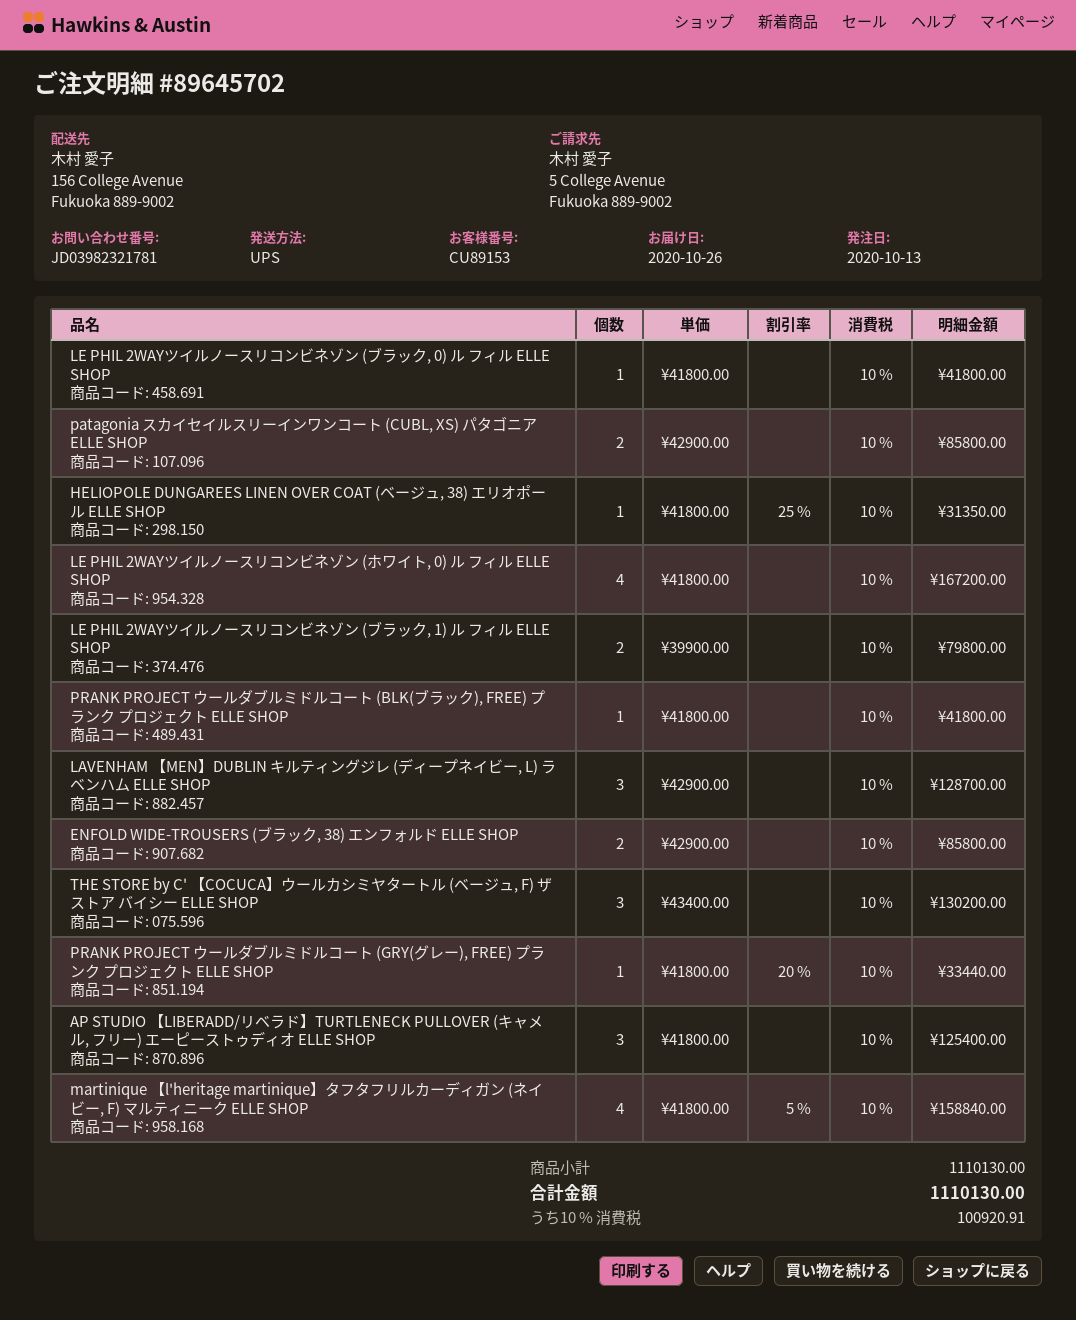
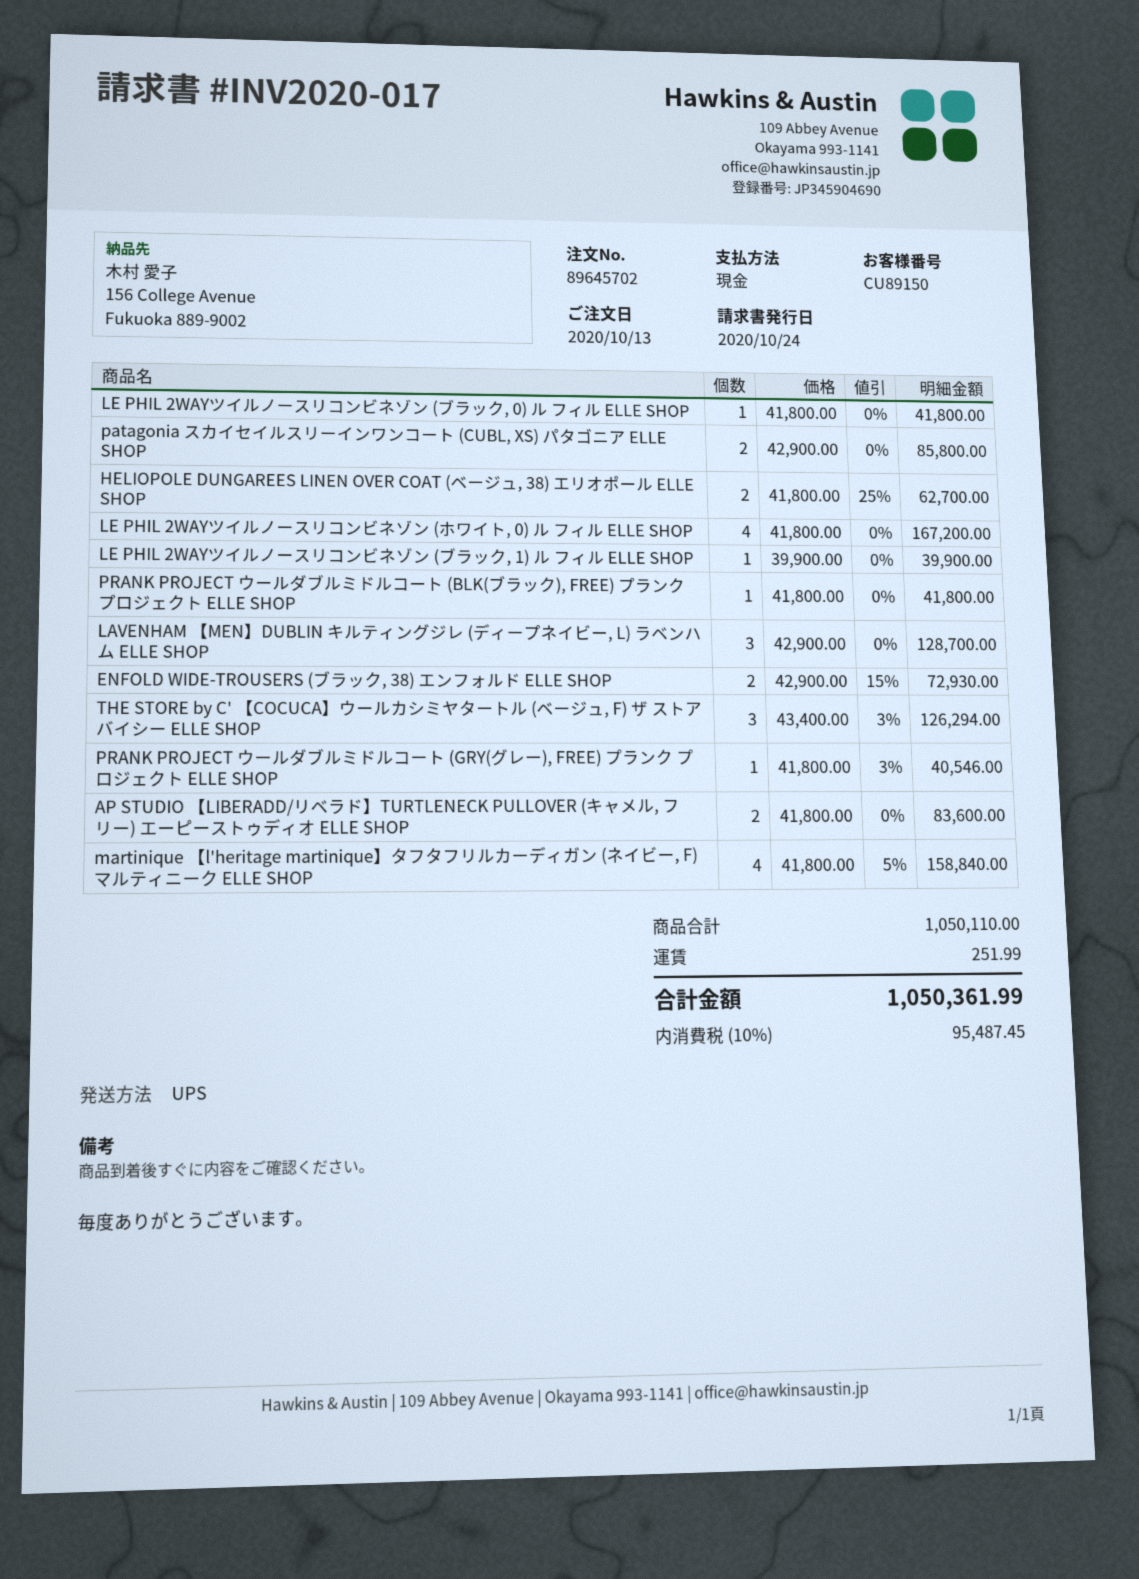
customer number: CU89153 -> CU89150
HELIOPOLE DUNGAREES LINEN OVER COAT (ベージュ, 38) エリオポール ELLE SHOP: 1 x 41800.00 - 25% = 31350.00 -> 2 x 41800.00 - 25% = 62700.00
LE PHIL 2WAYツイルノースリコンビネゾン (ブラック, 1) ル フィル ELLE SHOP: 2 x 39900.00 = 79800.00 -> 1 x 39900.00 = 39900.00
ENFOLD WIDE-TROUSERS (ブラック, 38) エンフォルド ELLE SHOP: 2 x 42900.00 = 85800.00 -> 2 x 42900.00 - 15% = 72930.00
THE STORE by C' 【COCUCA】ウールカシミヤタートル (ベージュ, F) ザ ストア バイシー ELLE SHOP: 3 x 43400.00 = 130200.00 -> 3 x 43400.00 - 3% = 126294.00
PRANK PROJECT ウールダブルミドルコート (GRY(グレー), FREE) プランク プロジェクト ELLE SHOP: 1 x 41800.00 - 20% = 33440.00 -> 1 x 41800.00 - 3% = 40546.00
AP STUDIO 【LIBERADD/リベラド】TURTLENECK PULLOVER (キャメル, フリー) エーピーストゥディオ ELLE SHOP: 3 x 41800.00 = 125400.00 -> 2 x 41800.00 = 83600.00
subtotal: 1110130.00 -> 1050110.00
shipping: none -> 251.99
tax: 10% = 100920.91 -> 10% = 95487.45
total: 1110130.00 -> 1050361.99

